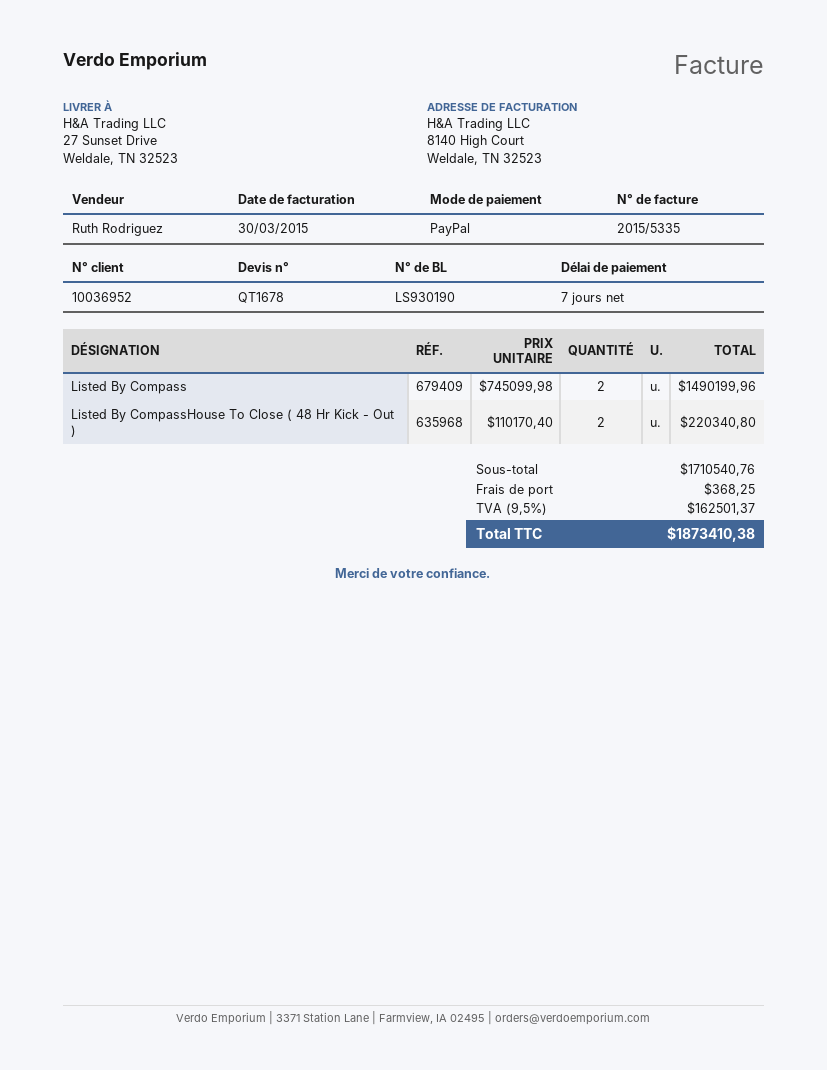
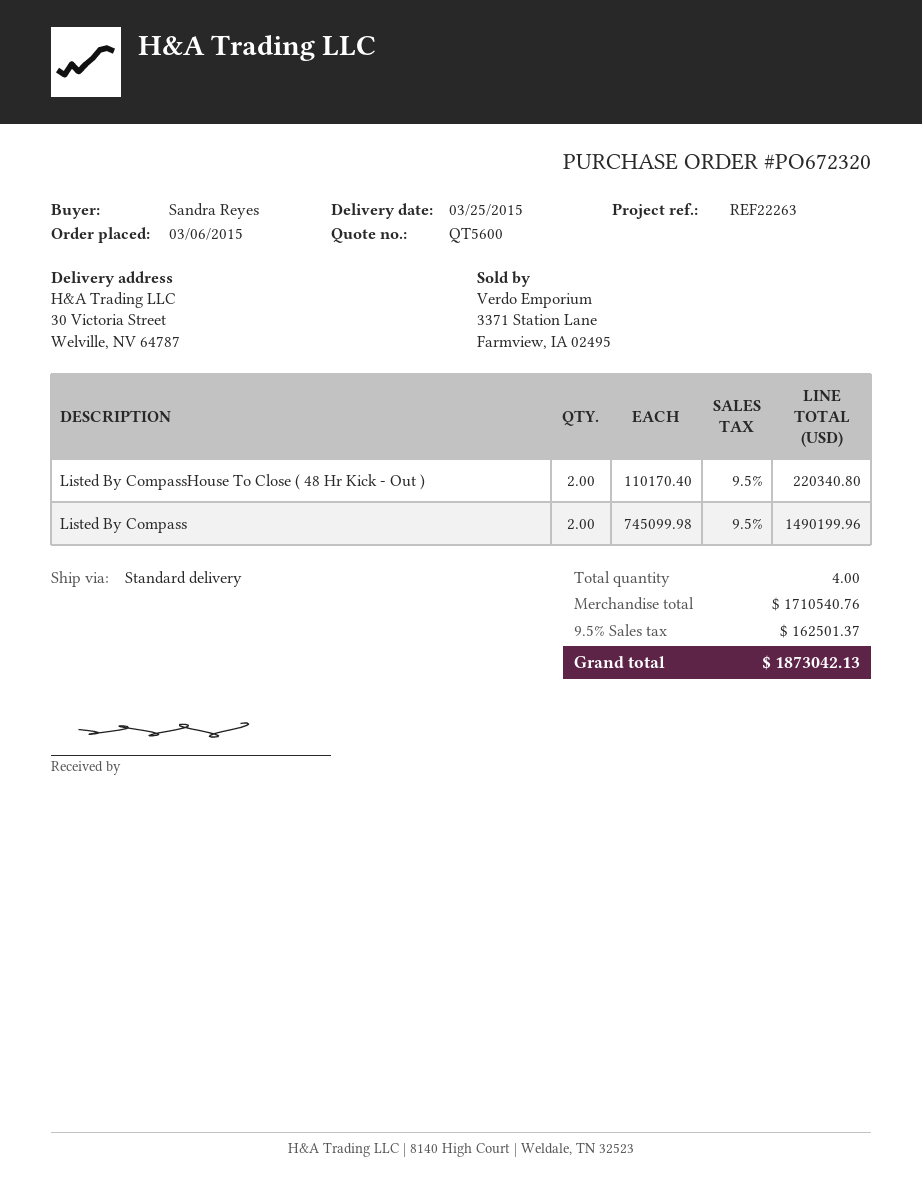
quote number: QT1678 -> QT5600
ship to: 27 Sunset Drive, Weldale, TN 32523 -> 30 Victoria Street, Welville, NV 64787
shipping: 368.25 -> none
total: 1873410.38 -> 1873042.13

